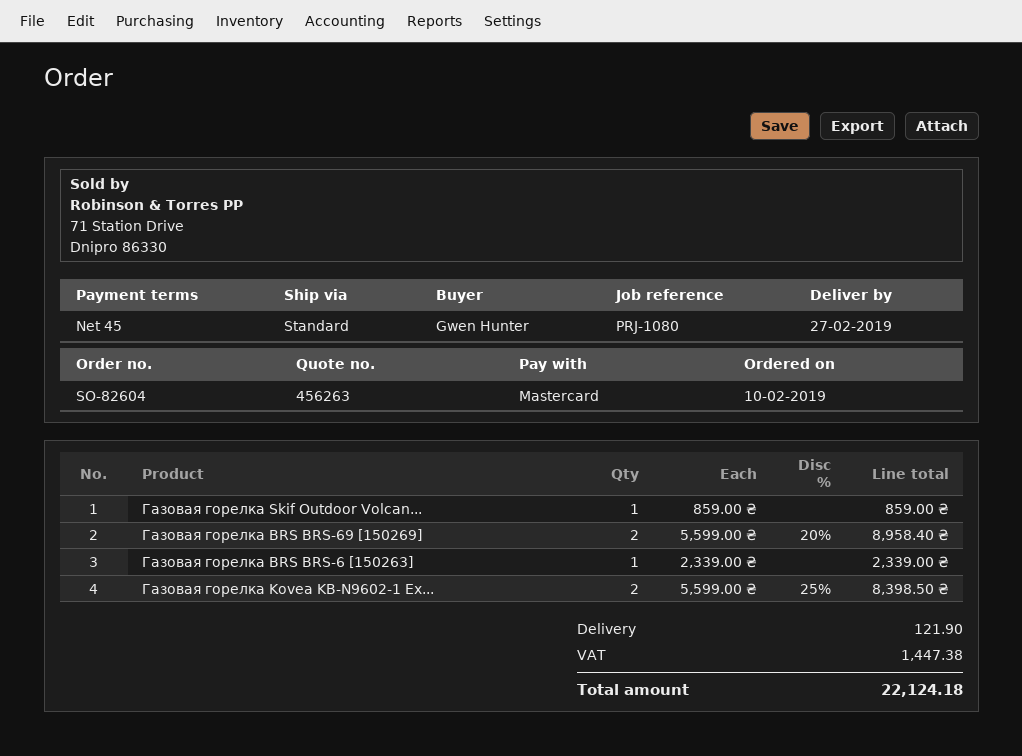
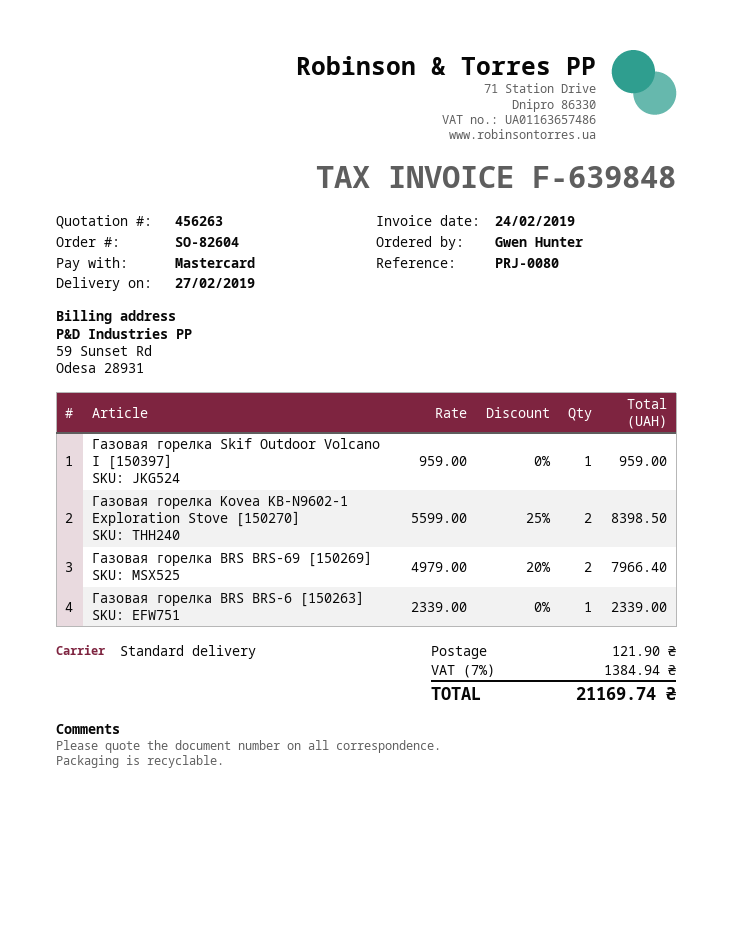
reference: PRJ-1080 -> PRJ-0080
Газовая горелка Skif Outdoor Volcan...: 1 x 859.00 = 859.00 -> 1 x 959.00 = 959.00
Газовая горелка BRS BRS-69 [150269]: 2 x 5599.00 - 20% = 8958.40 -> 2 x 4979.00 - 20% = 7966.40
tax: 1447.38 -> 1384.94
total: 22124.18 -> 21169.74

